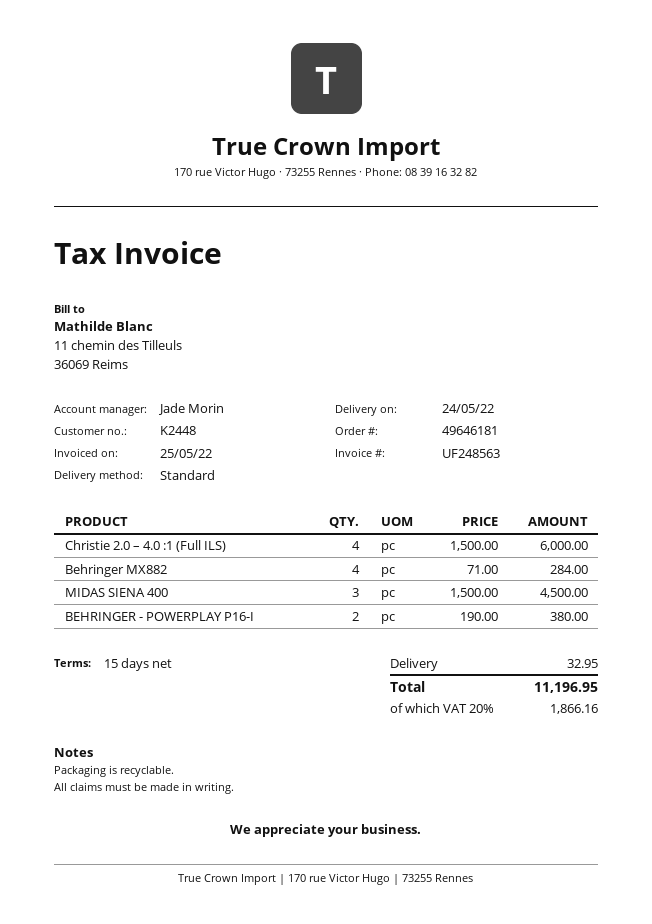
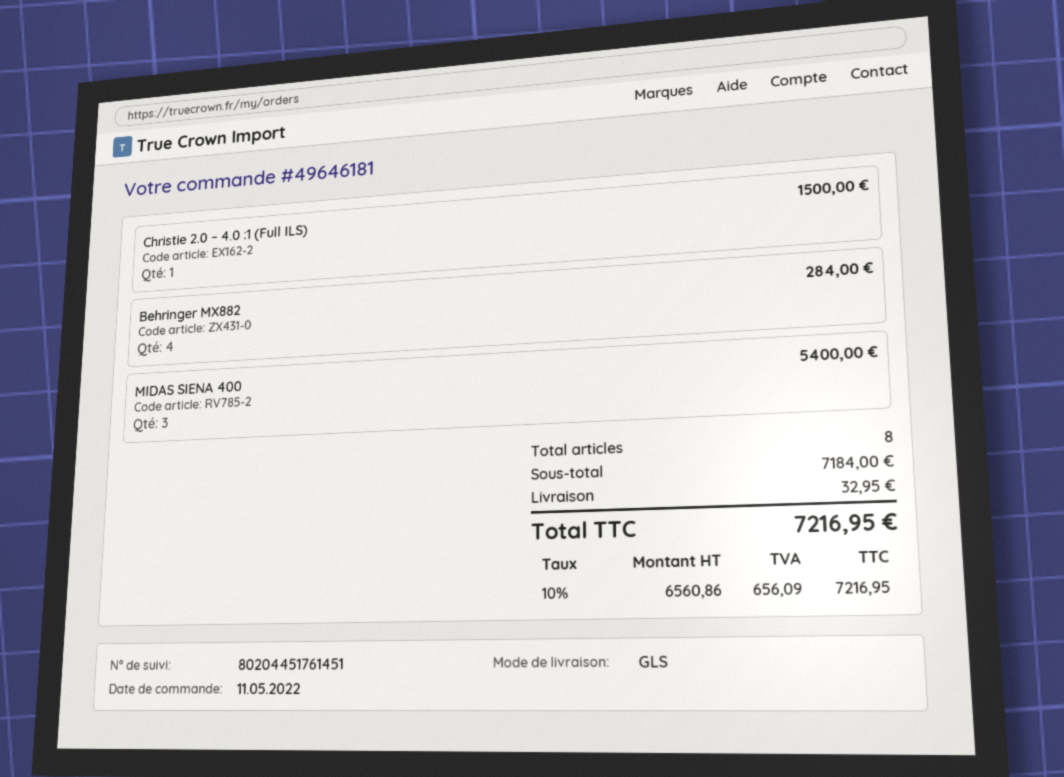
shipping method: standard -> GLS
Christie 2.0 – 4.0 :1 (Full ILS): 4 for 6000.00 -> 1 for 1500.00
MIDAS SIENA 400: 3 for 4500.00 -> 3 for 5400.00
BEHRINGER - POWERPLAY P16-I: 2 for 380.00 -> none
tax: 20% = 1866.16 -> 10% = 656.09
total: 11196.95 -> 7216.95

